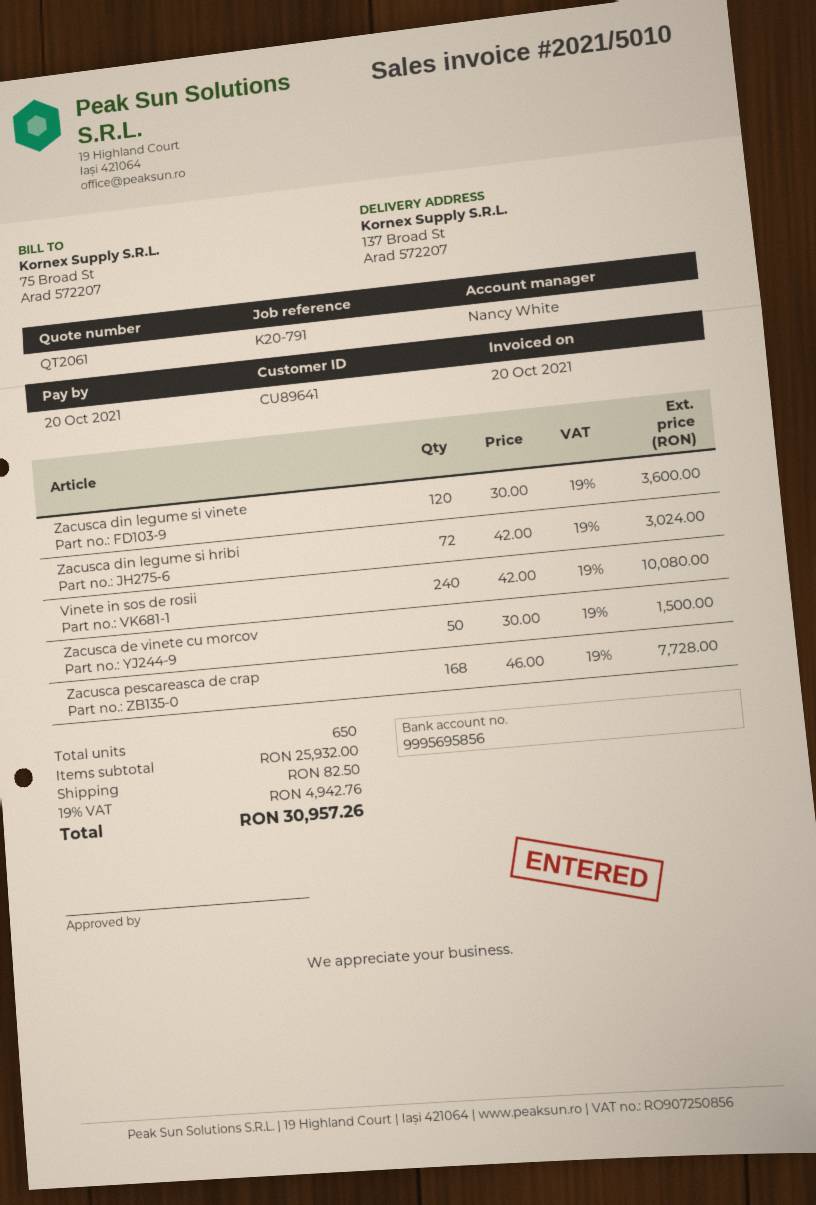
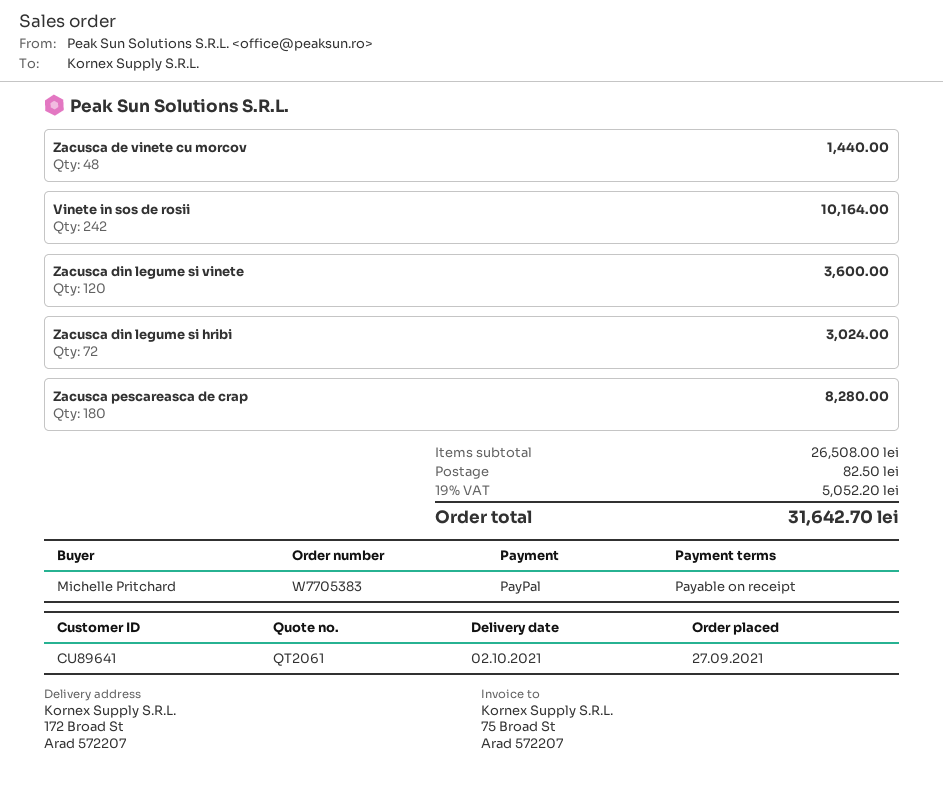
ship to: 137 Broad St, Arad 572207 -> 172 Broad St, Arad 572207
Vinete in sos de rosii: 240 for 10080.00 -> 242 for 10164.00
Zacusca de vinete cu morcov: 50 for 1500.00 -> 48 for 1440.00
Zacusca pescareasca de crap: 168 for 7728.00 -> 180 for 8280.00
subtotal: 25932.00 -> 26508.00
tax: 19% = 4942.76 -> 19% = 5052.20
total: 30957.26 -> 31642.70

